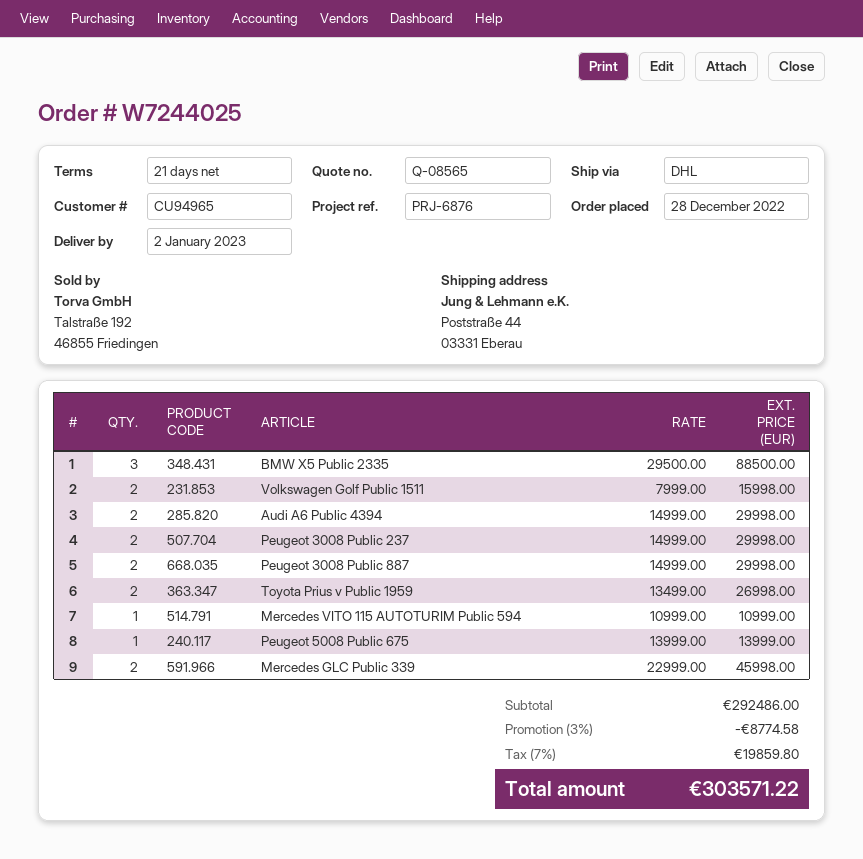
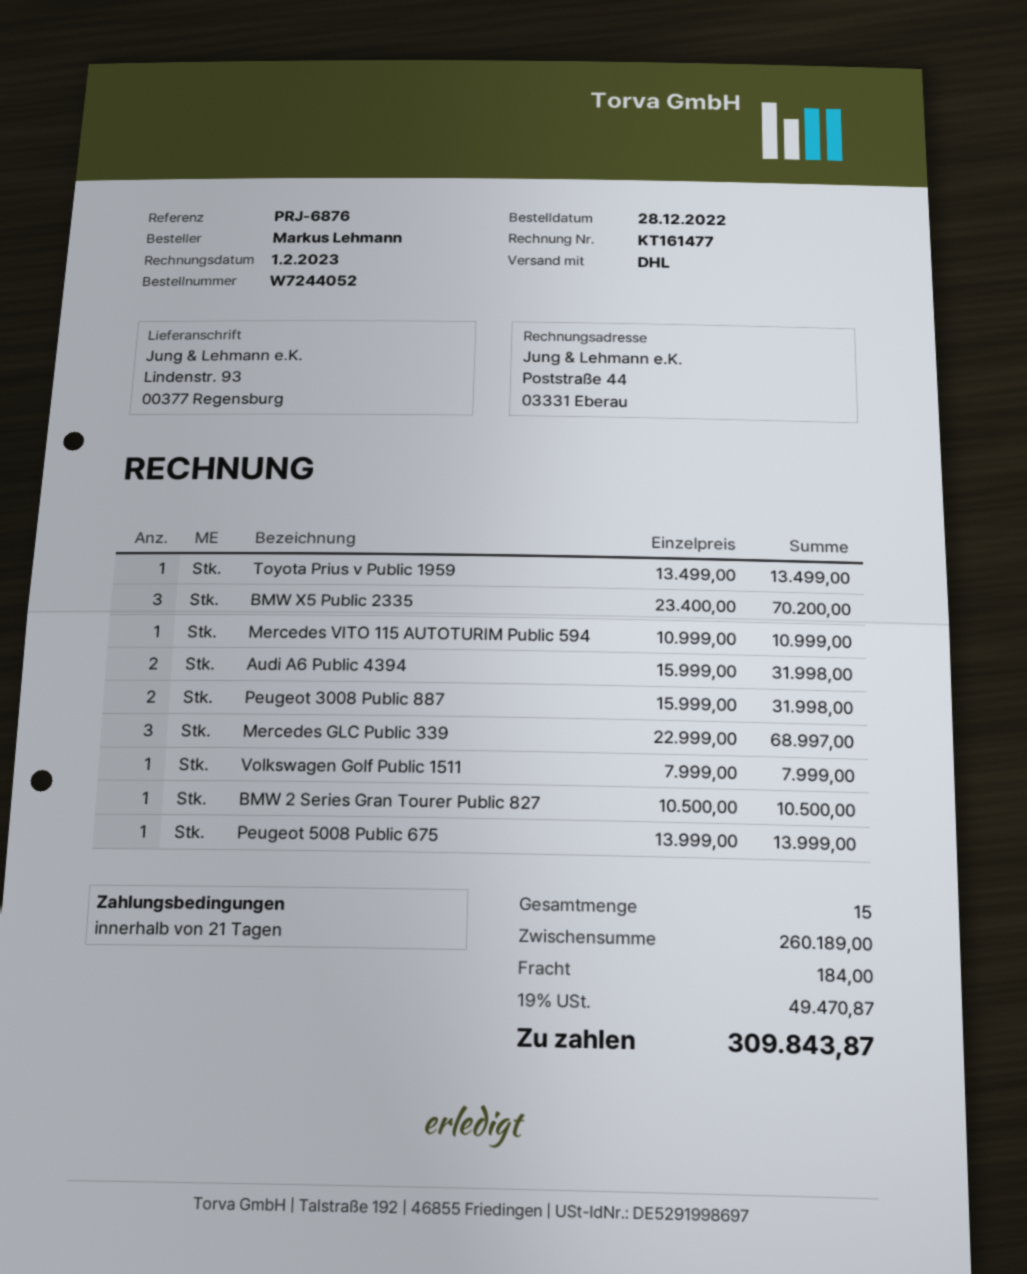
order number: W7244025 -> W7244052
ship to: Poststraße 44, 03331 Eberau -> Lindenstr. 93, 00377 Regensburg
BMW X5 Public 2335: 3 x 29500.00 = 88500.00 -> 3 x 23400.00 = 70200.00
Volkswagen Golf Public 1511: 2 x 7999.00 = 15998.00 -> 1 x 7999.00 = 7999.00
Audi A6 Public 4394: 2 x 14999.00 = 29998.00 -> 2 x 15999.00 = 31998.00
Peugeot 3008 Public 237: 2 x 14999.00 = 29998.00 -> none
Peugeot 3008 Public 887: 2 x 14999.00 = 29998.00 -> 2 x 15999.00 = 31998.00
Toyota Prius v Public 1959: 2 x 13499.00 = 26998.00 -> 1 x 13499.00 = 13499.00
Mercedes GLC Public 339: 2 x 22999.00 = 45998.00 -> 3 x 22999.00 = 68997.00
BMW 2 Series Gran Tourer Public 827: none -> 1 x 10500.00 = 10500.00
subtotal: 292486.00 -> 260189.00
discount: 3% = 8774.58 -> none
shipping: none -> 184.00
tax: 7% = 19859.80 -> 19% = 49470.87
total: 303571.22 -> 309843.87

